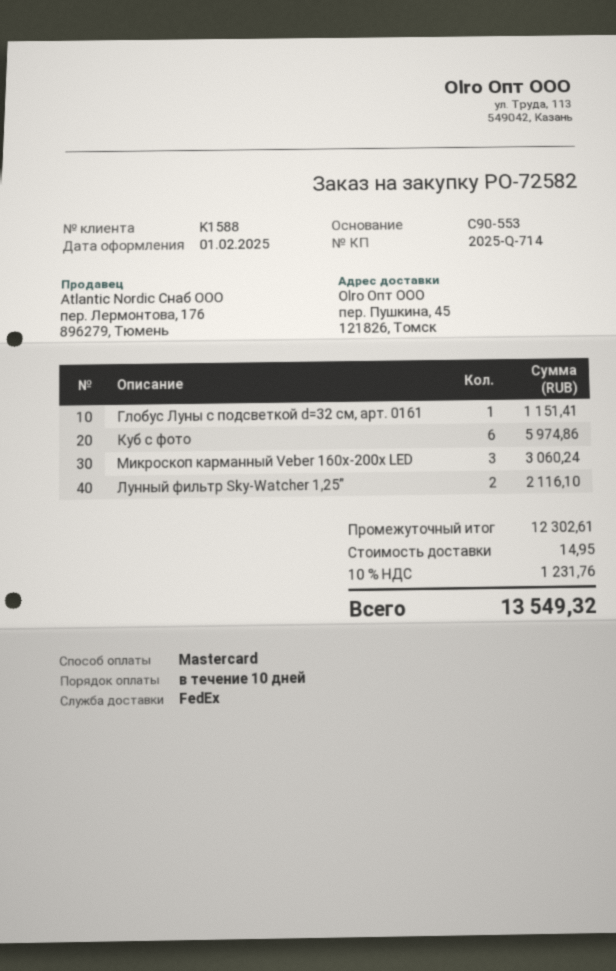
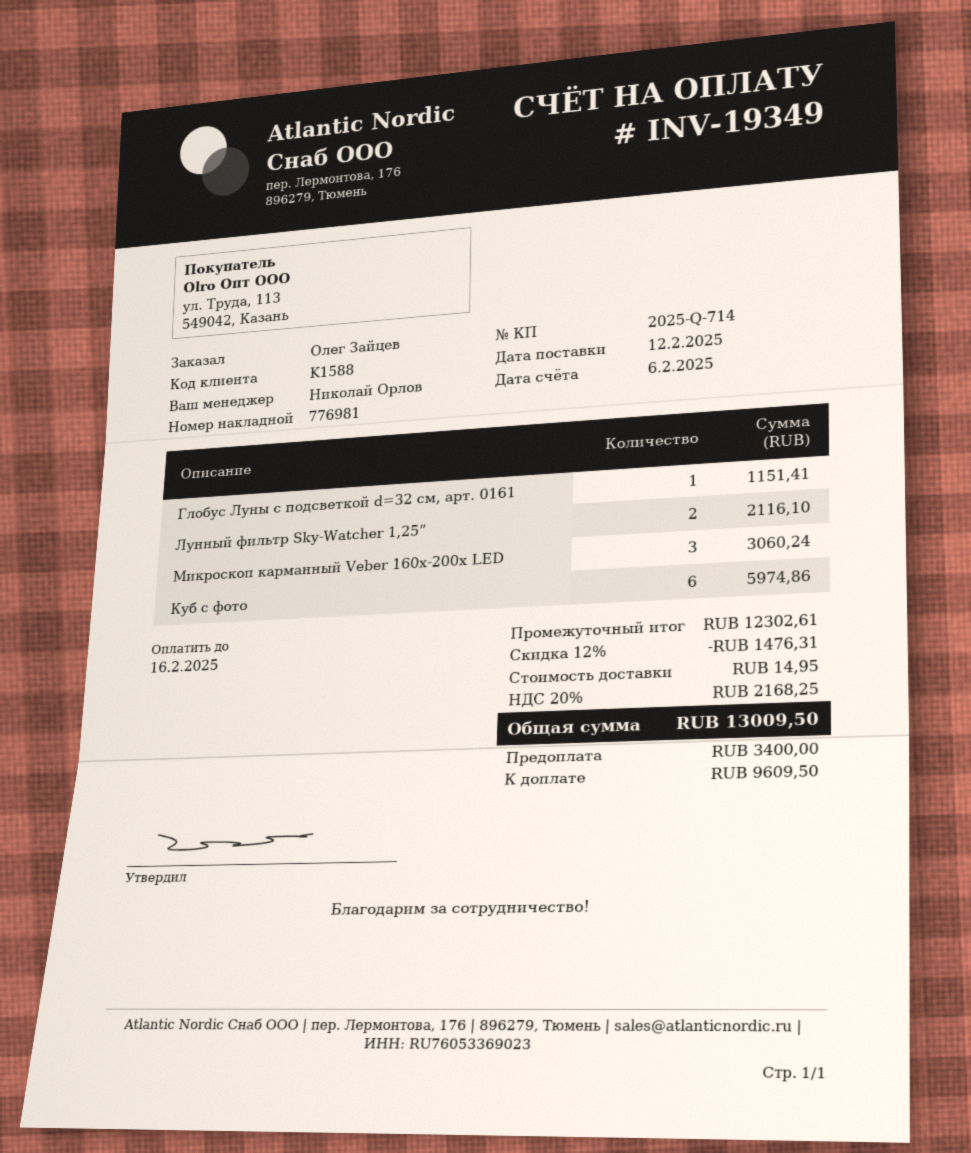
discount: none -> 12% = 1476.31
tax: 10% = 1231.76 -> 20% = 2168.25
total: 13549.32 -> 13009.50

